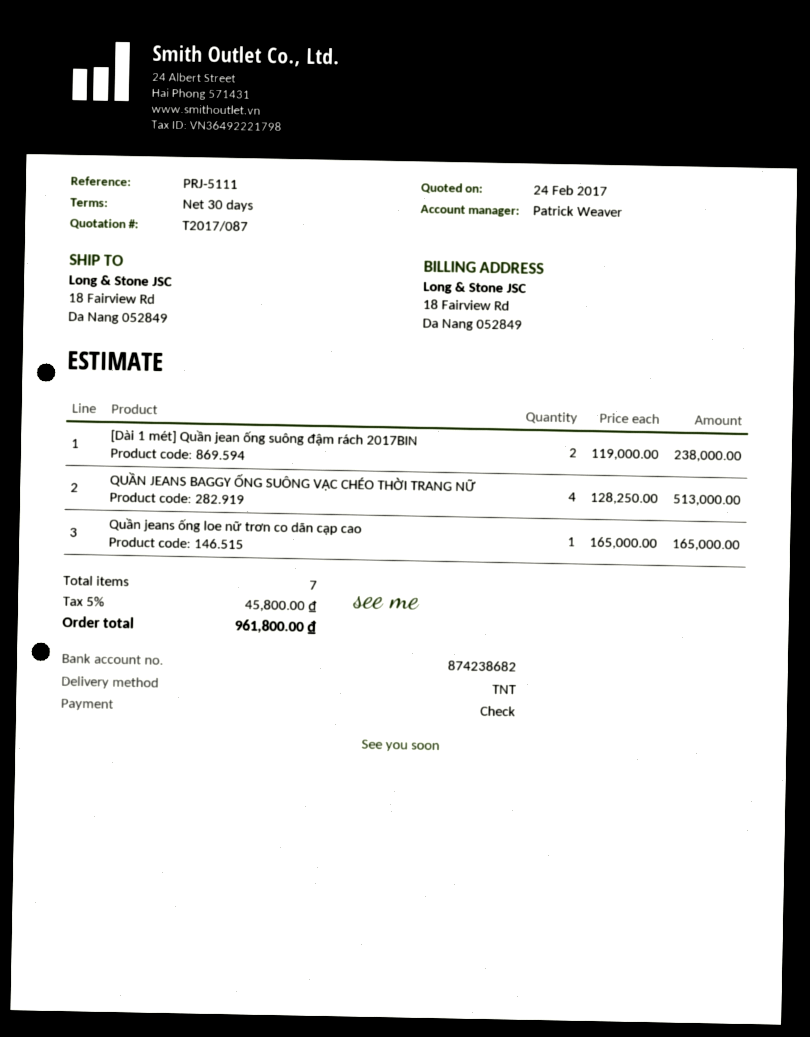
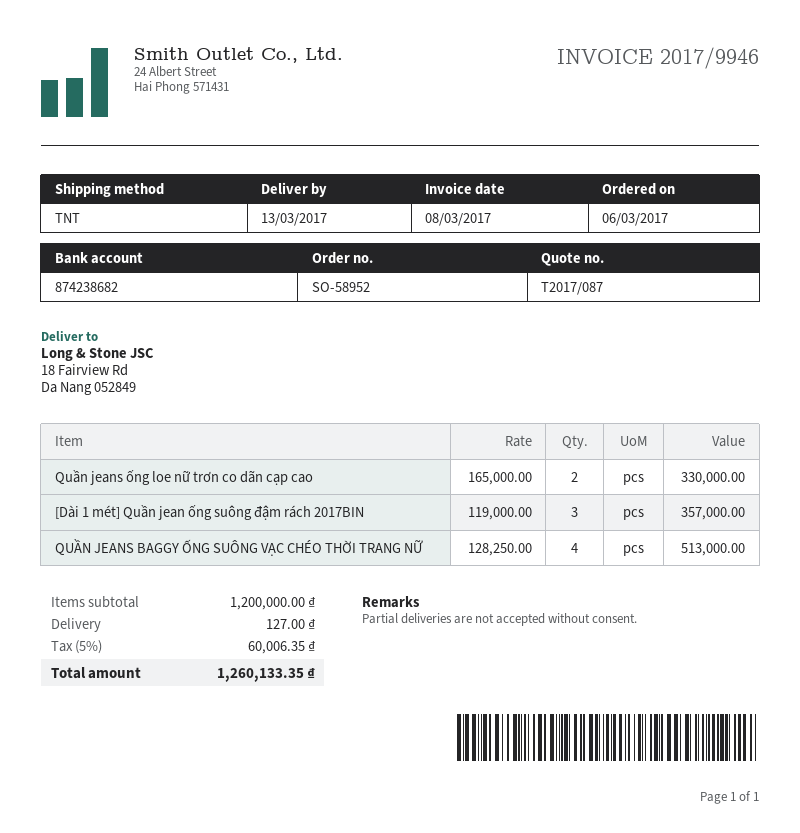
[Dài 1 mét] Quần jean ống suông đậm rách 2017BIN: 2 x 119000.00 = 238000.00 -> 3 x 119000.00 = 357000.00
Quần jeans ống loe nữ trơn co dãn cạp cao: 1 x 165000.00 = 165000.00 -> 2 x 165000.00 = 330000.00
shipping: none -> 127.00
tax: 5% = 45800.00 -> 5% = 60006.35
total: 961800.00 -> 1260133.35

